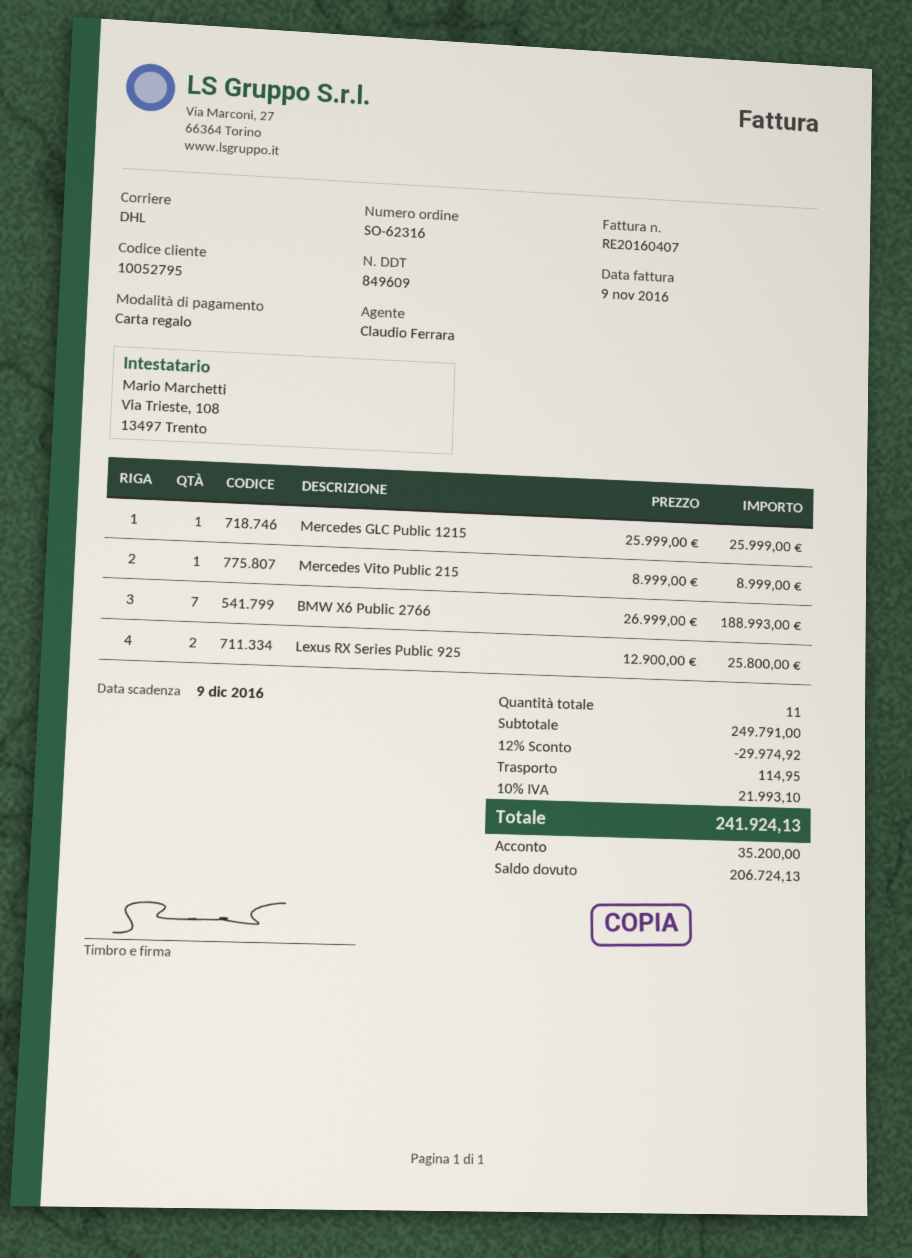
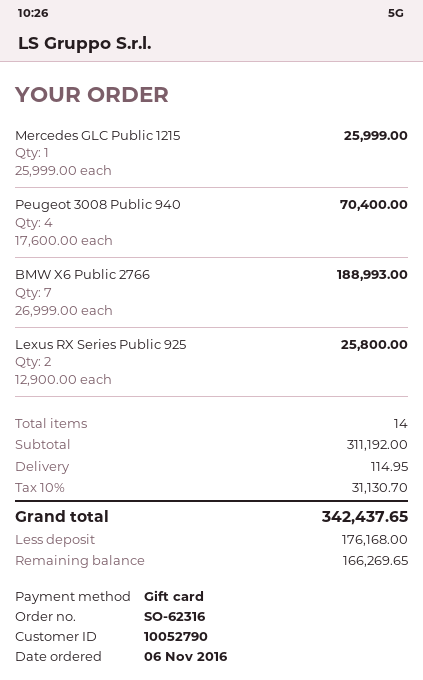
customer number: 10052795 -> 10052790
Mercedes Vito Public 215: 1 x 8999.00 = 8999.00 -> none
Peugeot 3008 Public 940: none -> 4 x 17600.00 = 70400.00
total quantity: 11 -> 14
subtotal: 249791.00 -> 311192.00
discount: 12% = 29974.92 -> none
tax: 10% = 21993.10 -> 10% = 31130.70
total: 241924.13 -> 342437.65
deposit: 35200.00 -> 176168.00
balance: 206724.13 -> 166269.65

